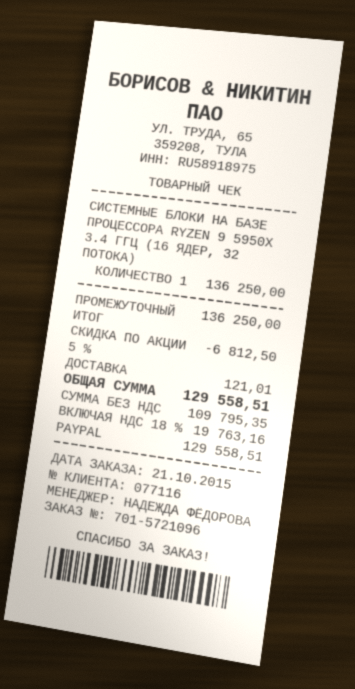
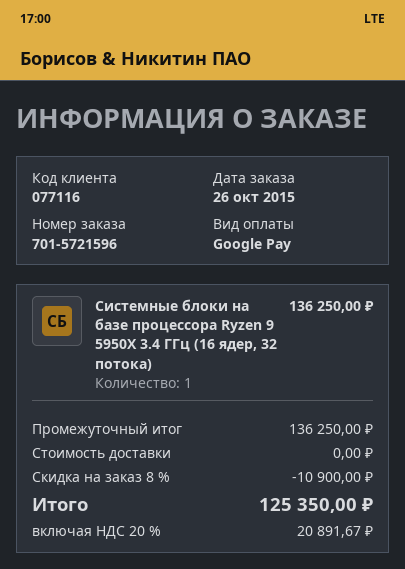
order number: 701-5721096 -> 701-5721596
order date: 2015-10-21 -> 2015-10-26
payment method: PayPal -> Google Pay
discount: 5% = 6812.50 -> 8% = 10900.00
shipping: 121.01 -> 0.00
tax: 18% = 19763.16 -> 20% = 20891.67
total: 129558.51 -> 125350.00

